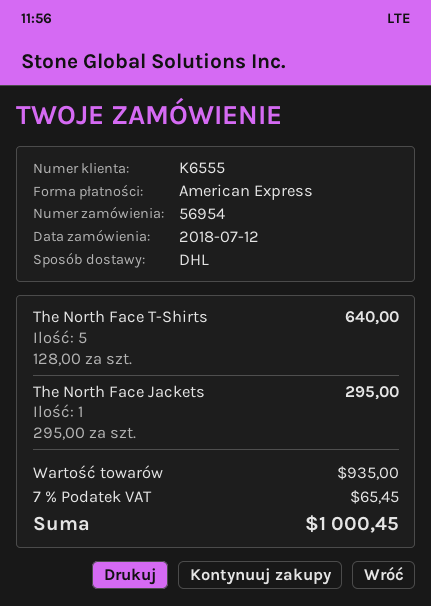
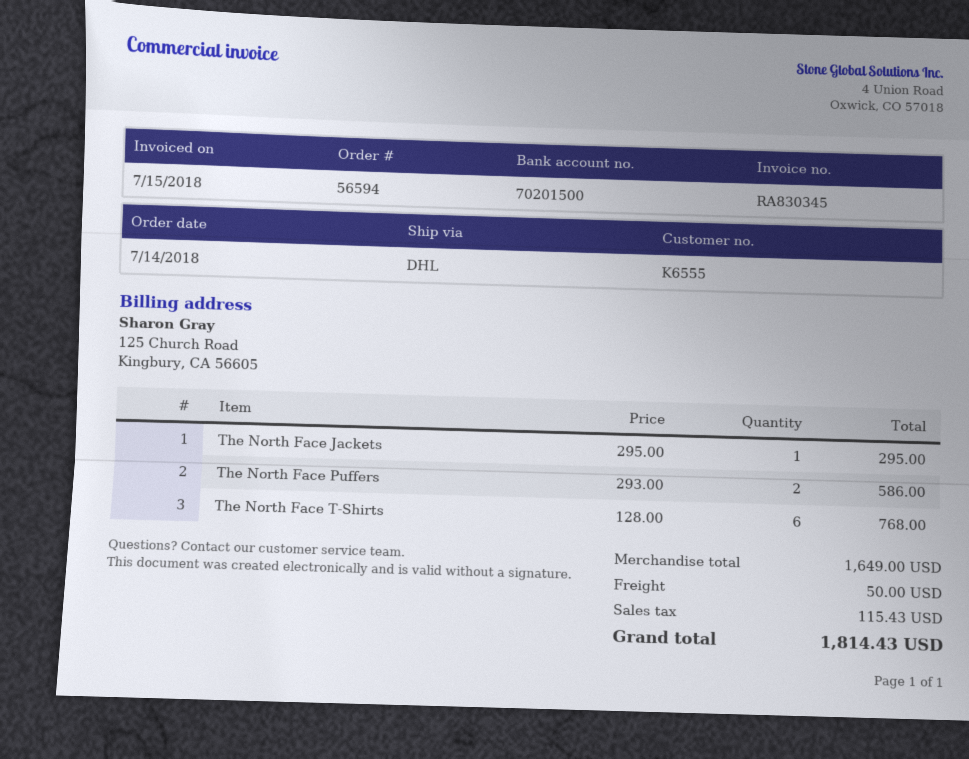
order number: 56954 -> 56594
order date: 2018-07-12 -> 2018-07-14
The North Face T-Shirts: 5 x 128.00 = 640.00 -> 6 x 128.00 = 768.00
The North Face Puffers: none -> 2 x 293.00 = 586.00
subtotal: 935.00 -> 1649.00
shipping: none -> 50.00
tax: 65.45 -> 115.43
total: 1000.45 -> 1814.43

